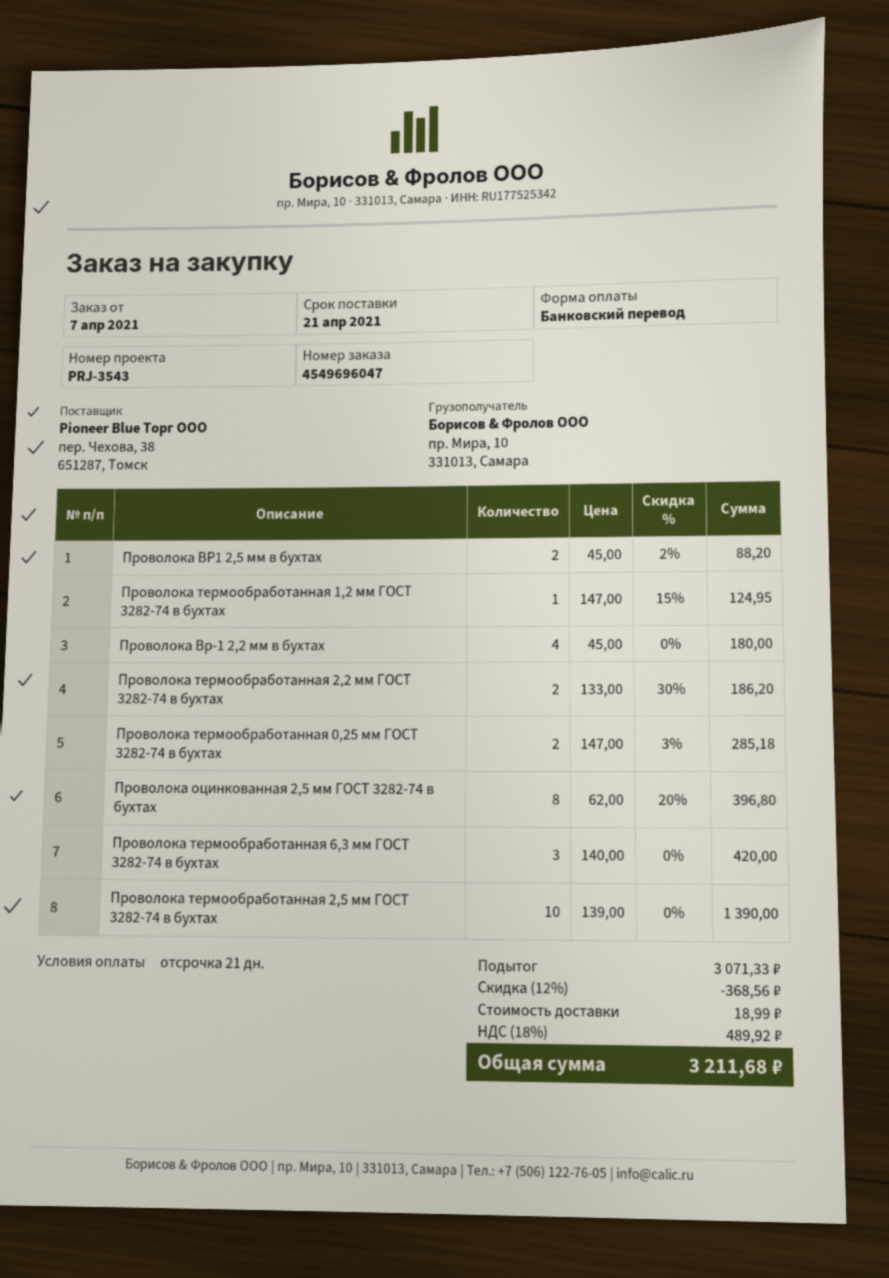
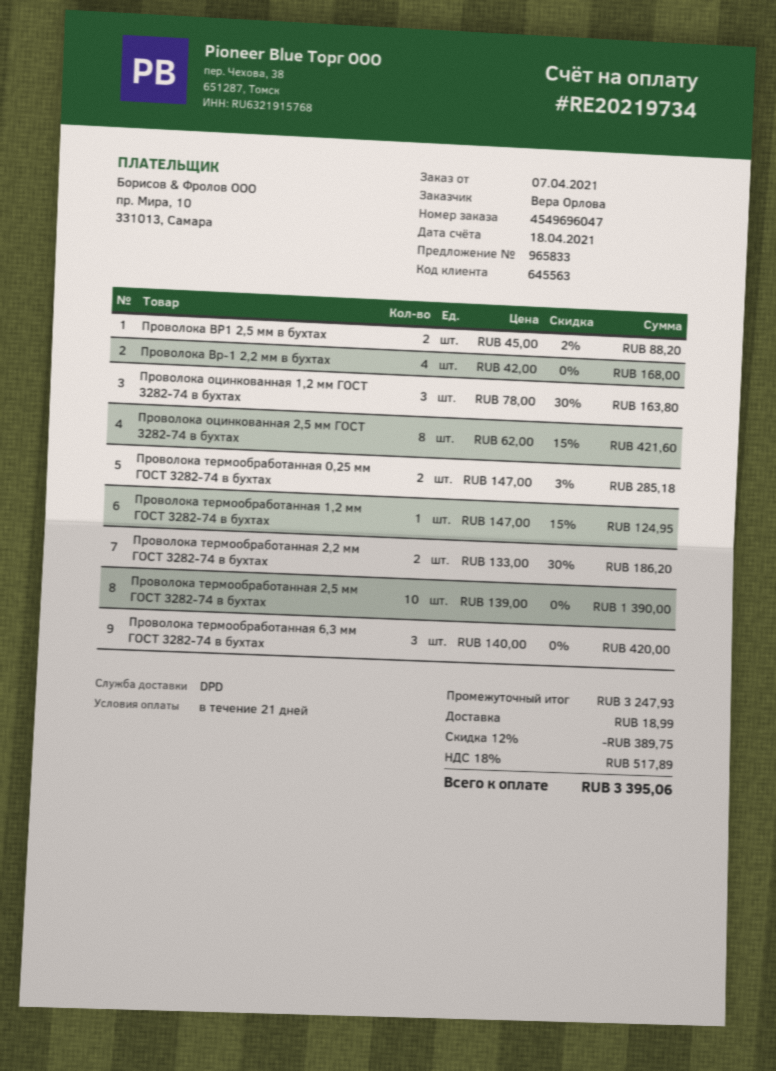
Проволока Вр-1 2,2 мм в бухтах: 4 x 45.00 = 180.00 -> 4 x 42.00 = 168.00
Проволока оцинкованная 2,5 мм ГОСТ 3282-74 в бухтах: 8 x 62.00 - 20% = 396.80 -> 8 x 62.00 - 15% = 421.60
Проволока оцинкованная 1,2 мм ГОСТ 3282-74 в бухтах: none -> 3 x 78.00 - 30% = 163.80
subtotal: 3071.33 -> 3247.93
discount: 12% = 368.56 -> 12% = 389.75
tax: 18% = 489.92 -> 18% = 517.89
total: 3211.68 -> 3395.06

